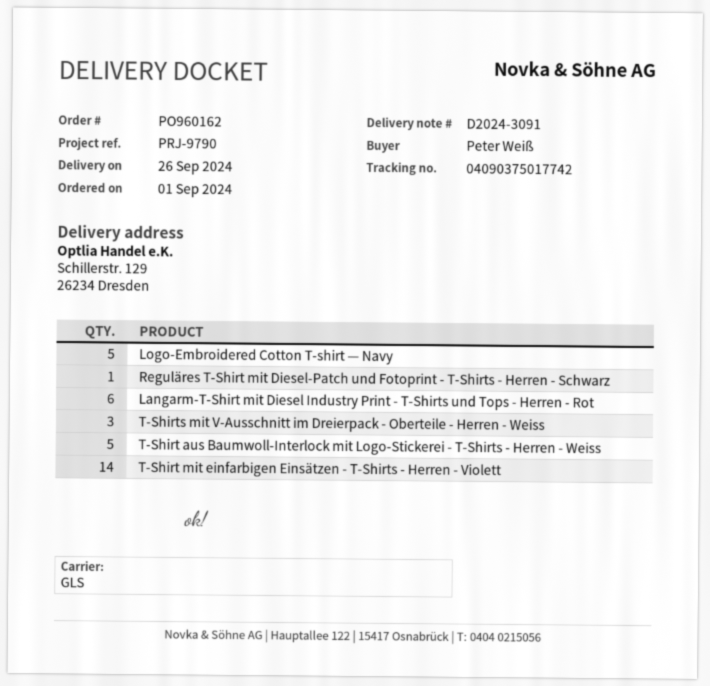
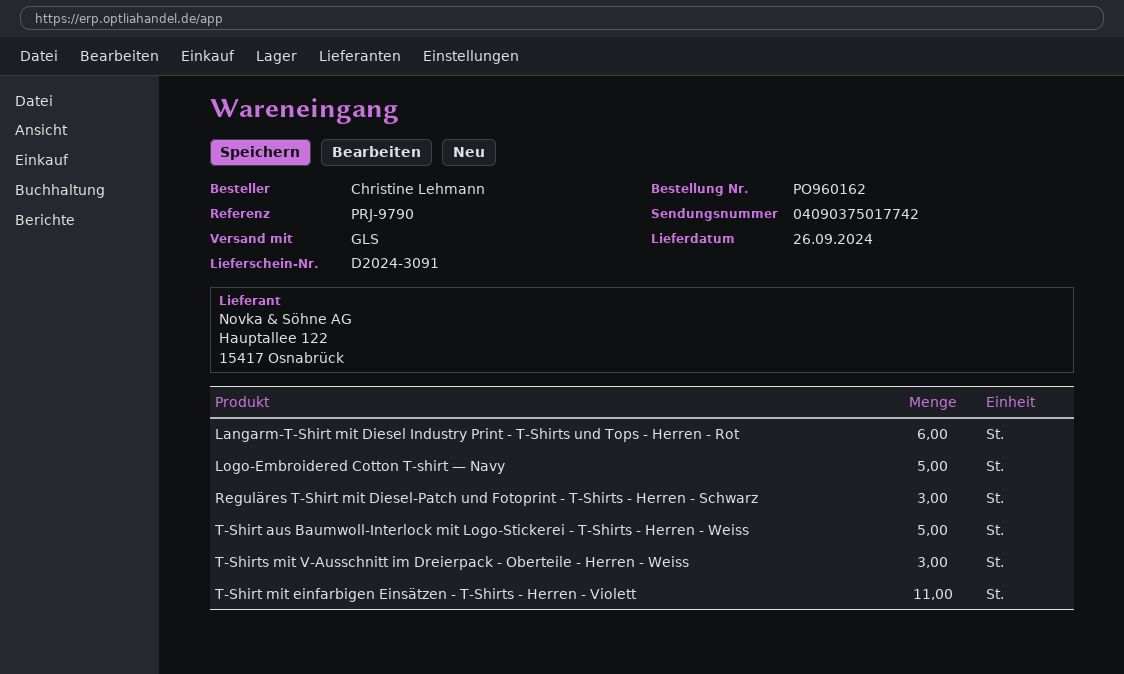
ordered by: Peter Weiß -> Christine Lehmann
Reguläres T-Shirt mit Diesel-Patch und Fotoprint - T-Shirts - Herren - Schwarz: 1 -> 3
T‑Shirt mit einfarbigen Einsätzen - T-Shirts - Herren - Violett: 14 -> 11

